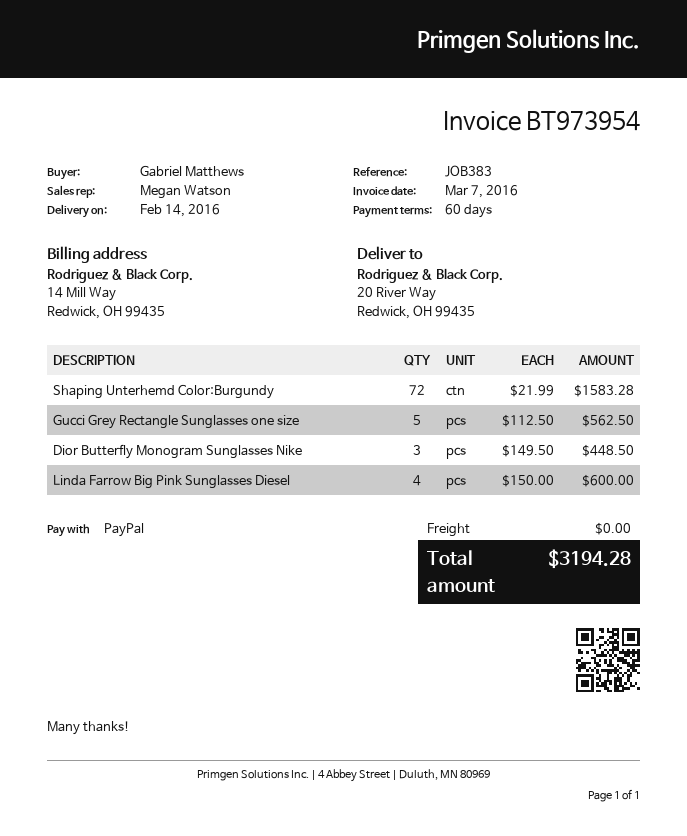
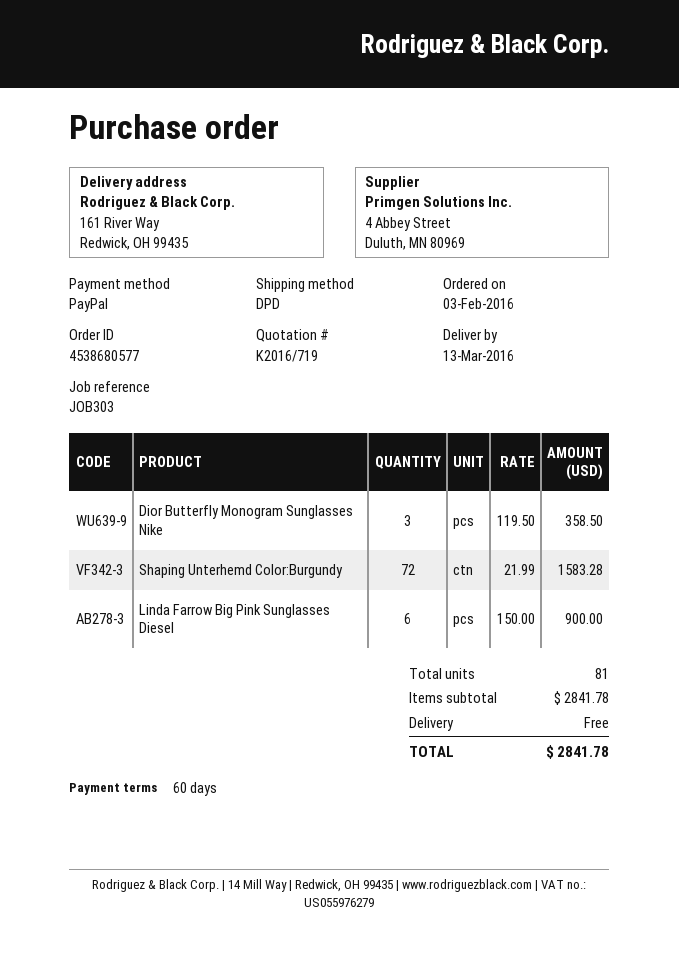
delivery date: 2016-02-14 -> 2016-03-13
reference: JOB383 -> JOB303
ship to: 20 River Way, Redwick, OH 99435 -> 161 River Way, Redwick, OH 99435
Gucci Grey Rectangle Sunglasses one size: 5 x 112.50 = 562.50 -> none
Dior Butterfly Monogram Sunglasses Nike: 3 x 149.50 = 448.50 -> 3 x 119.50 = 358.50
Linda Farrow Big Pink Sunglasses Diesel: 4 x 150.00 = 600.00 -> 6 x 150.00 = 900.00
total: 3194.28 -> 2841.78

